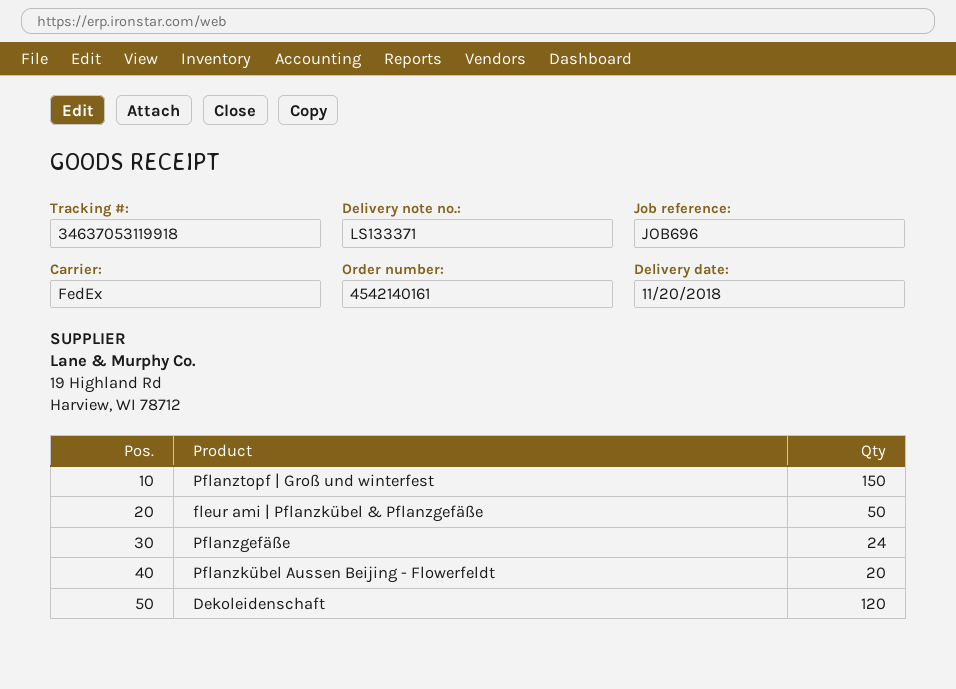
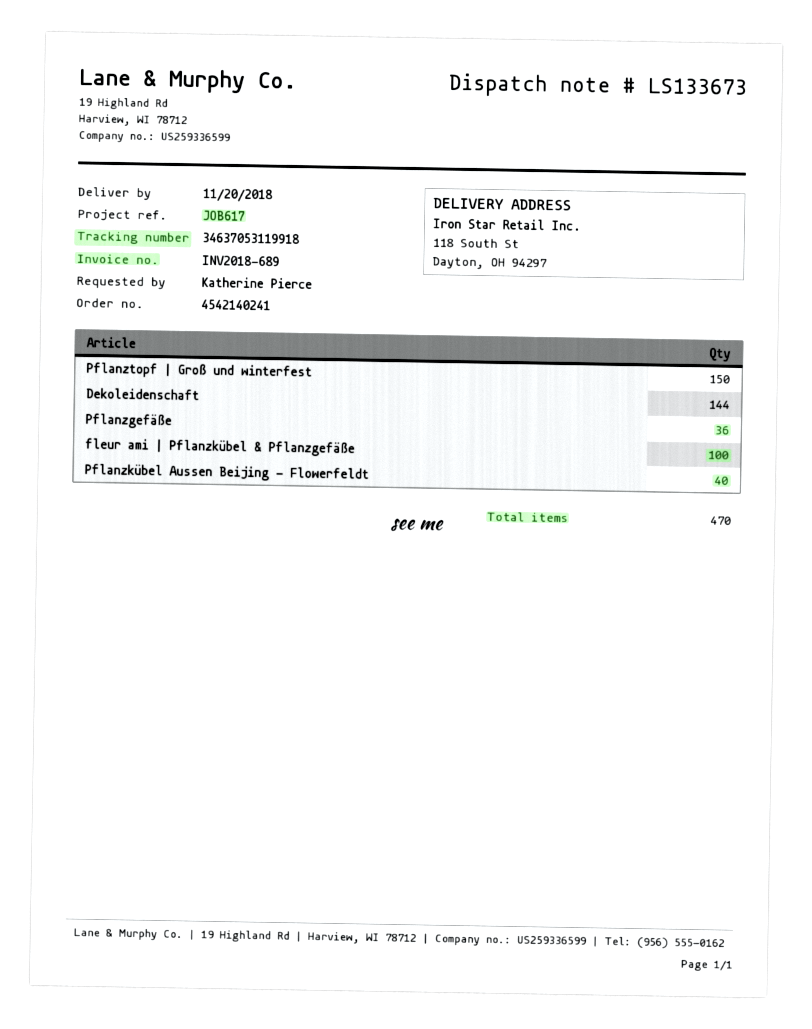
order number: 4542140161 -> 4542140241
delivery note number: LS133371 -> LS133673
reference: JOB696 -> JOB617
fleur ami | Pflanzkübel & Pflanzgefäße: 50 -> 100
Pflanzgefäße: 24 -> 36
Pflanzkübel Aussen Beijing - Flowerfeldt: 20 -> 40
Dekoleidenschaft: 120 -> 144

